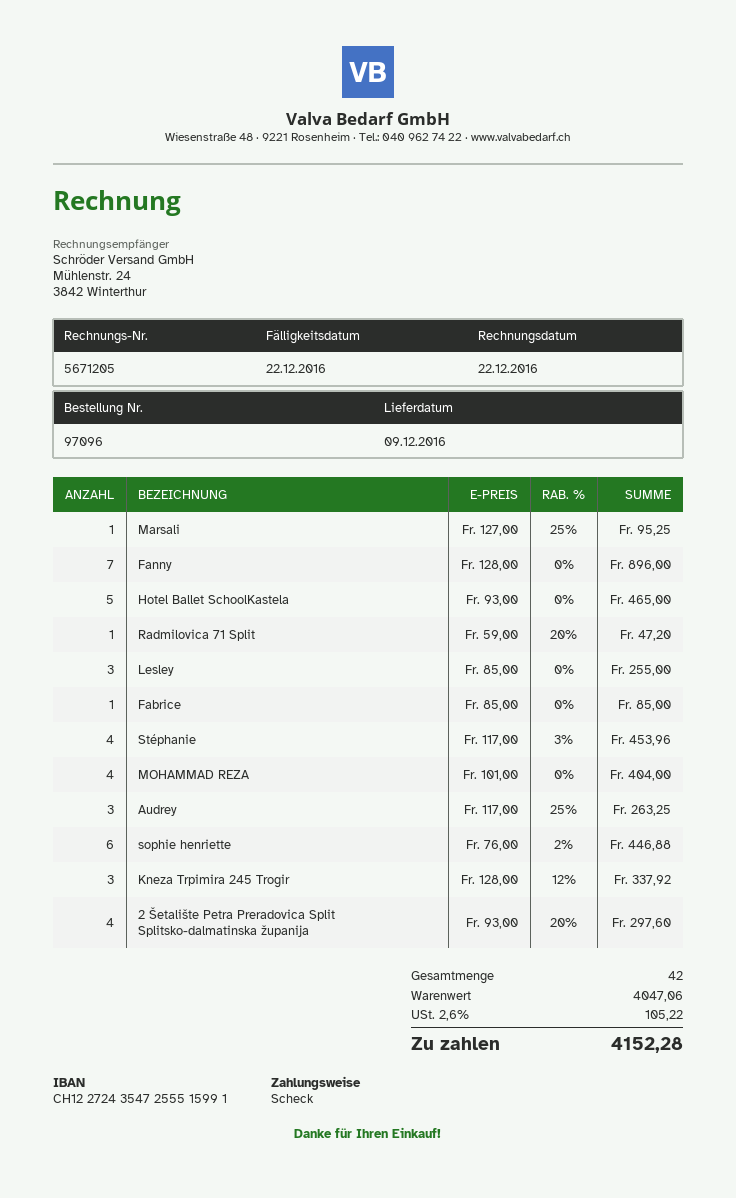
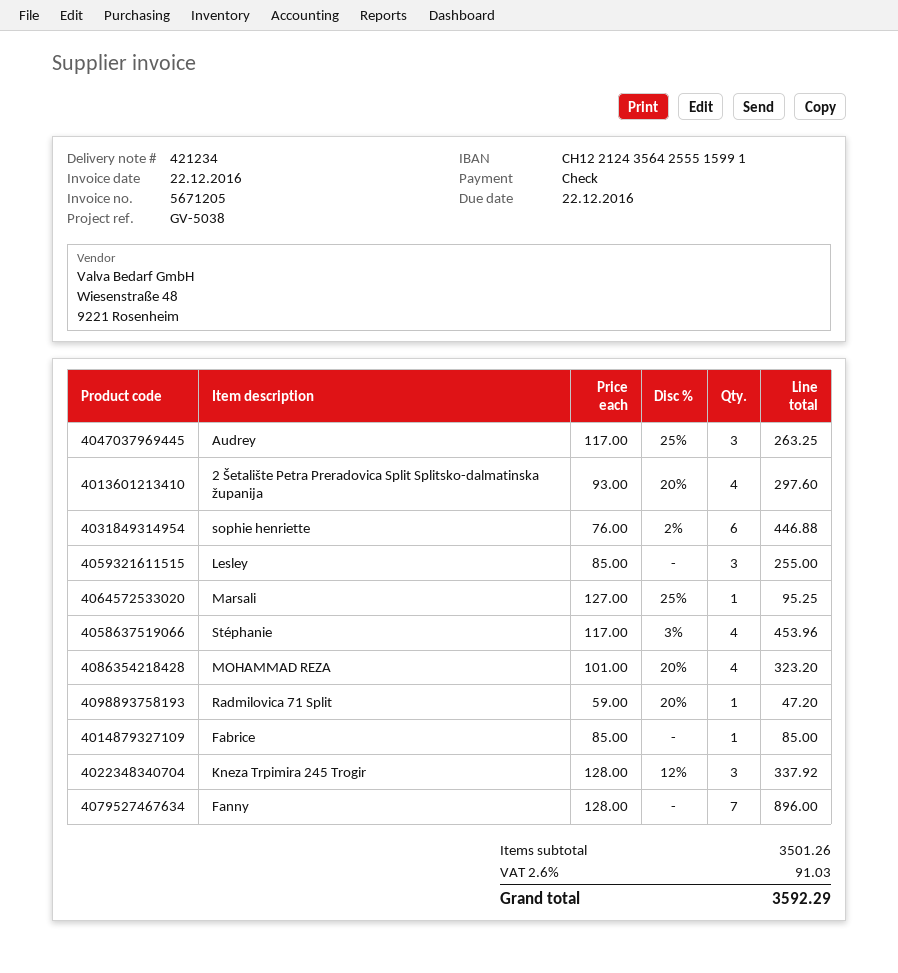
bank account: CH1227243547255515991 -> CH1221243564255515991
Hotel Ballet SchoolKastela: 5 x 93.00 = 465.00 -> none
MOHAMMAD REZA: 4 x 101.00 = 404.00 -> 4 x 101.00 - 20% = 323.20
subtotal: 4047.06 -> 3501.26
tax: 2.6% = 105.22 -> 2.6% = 91.03
total: 4152.28 -> 3592.29

